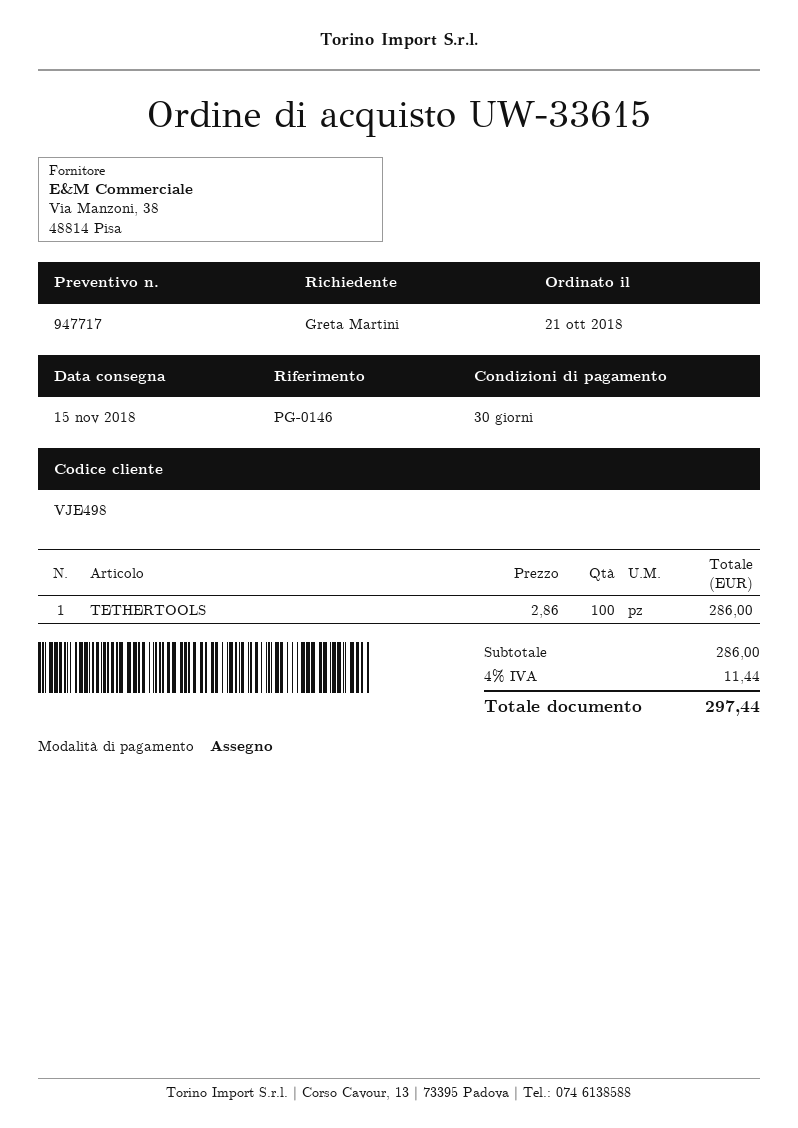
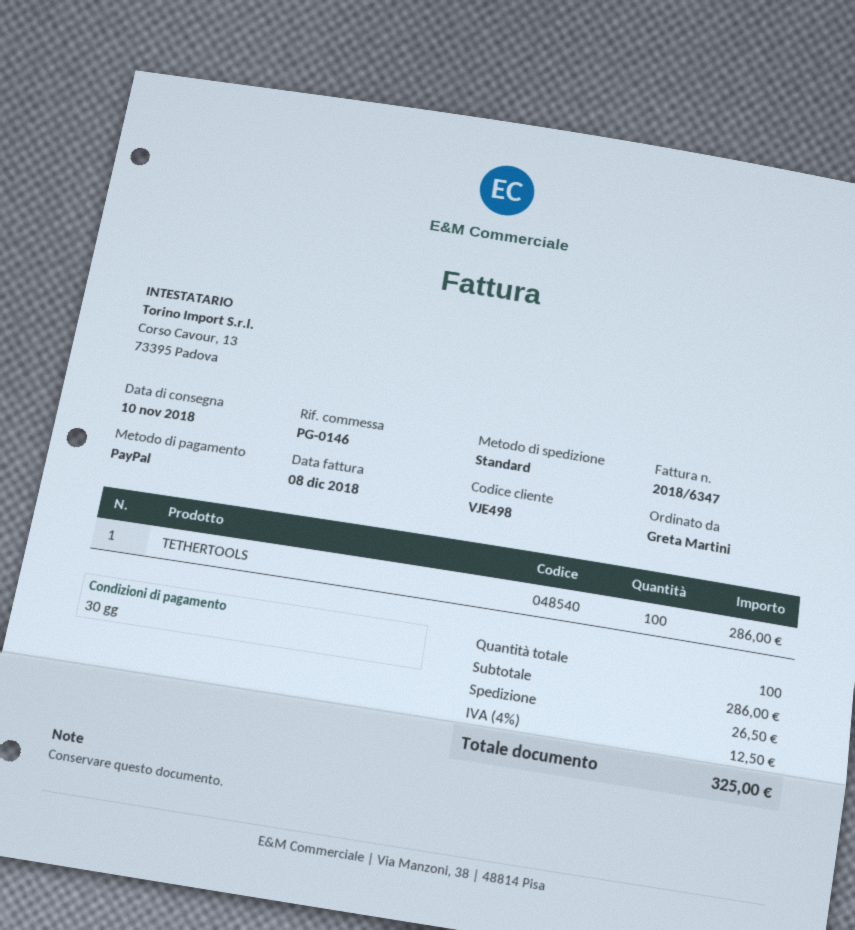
delivery date: 2018-11-15 -> 2018-11-10
payment method: cheque -> PayPal
shipping: none -> 26.50
tax: 4% = 11.44 -> 4% = 12.50
total: 297.44 -> 325.00

